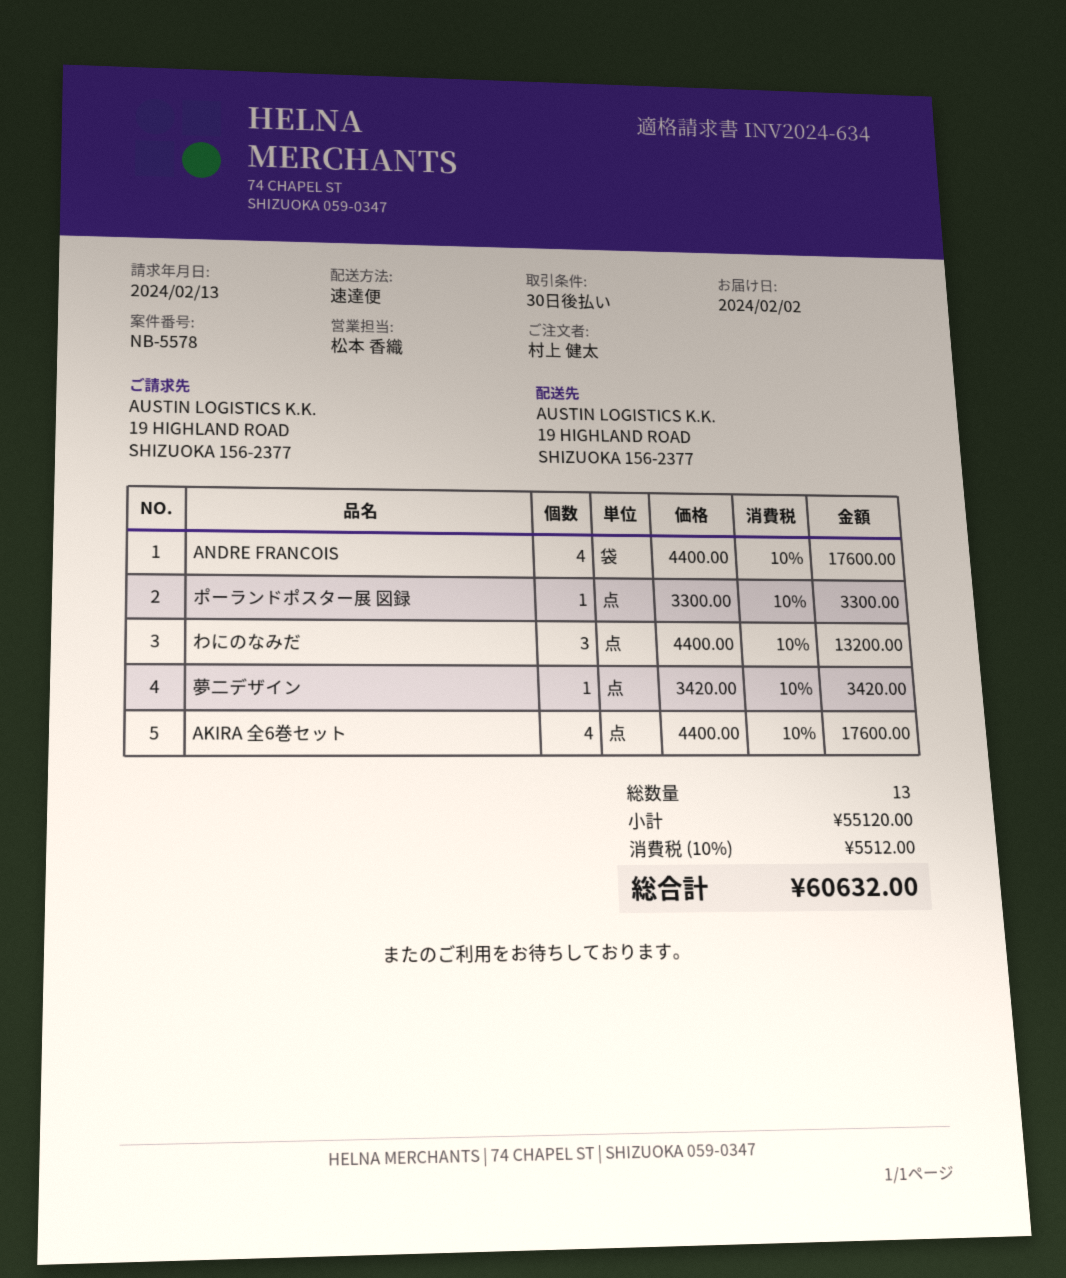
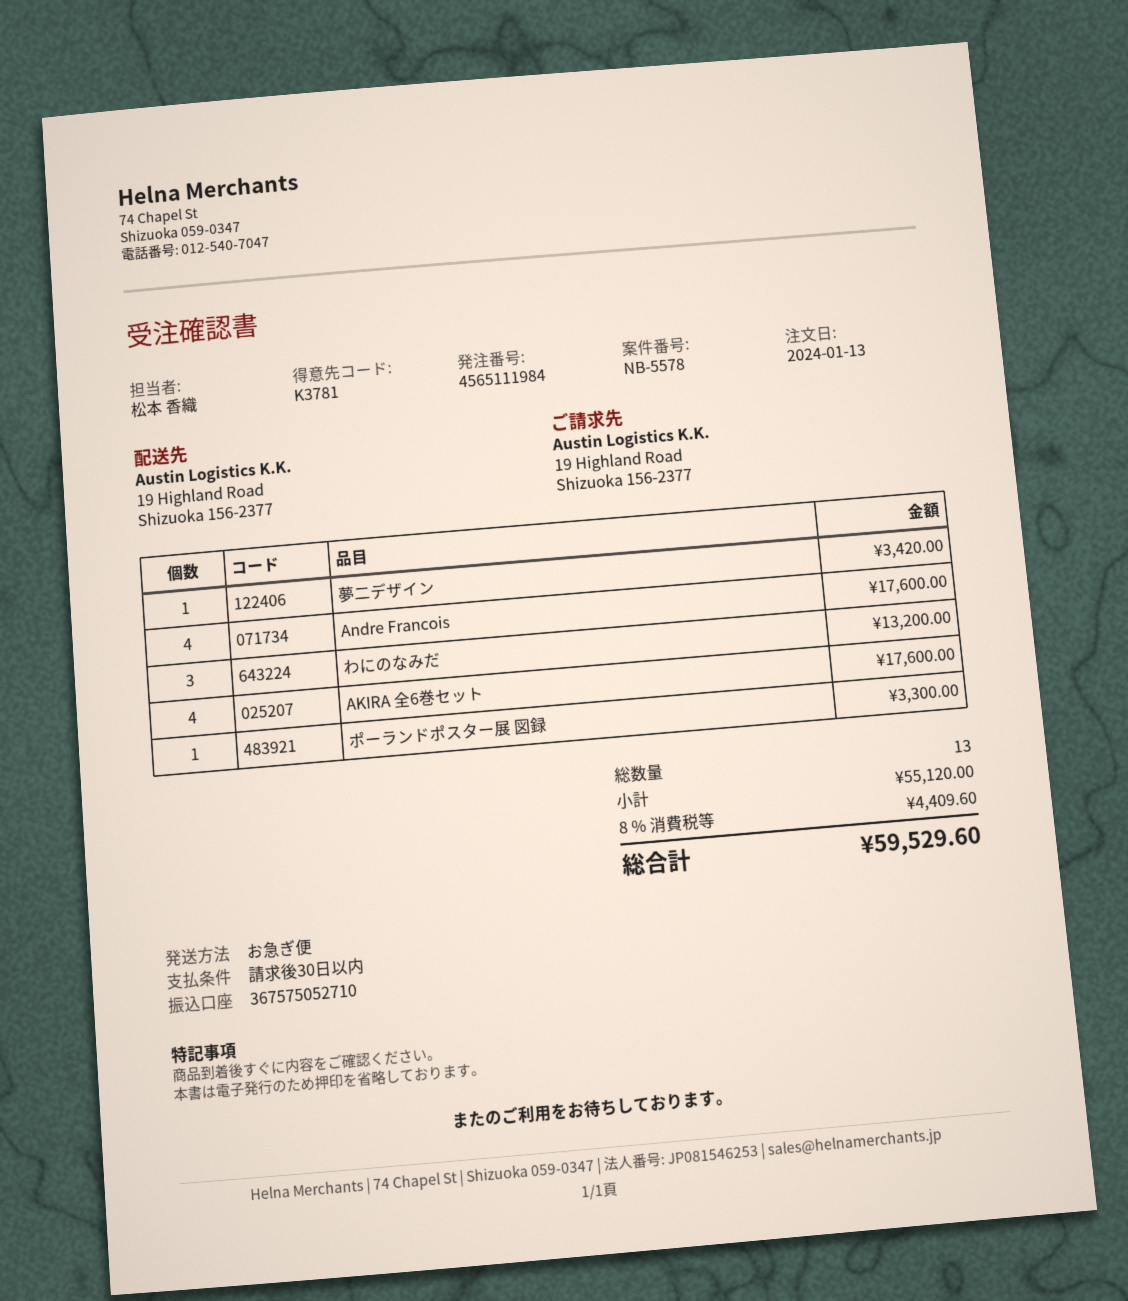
tax: 10% = 5512.00 -> 8% = 4409.60
total: 60632.00 -> 59529.60

